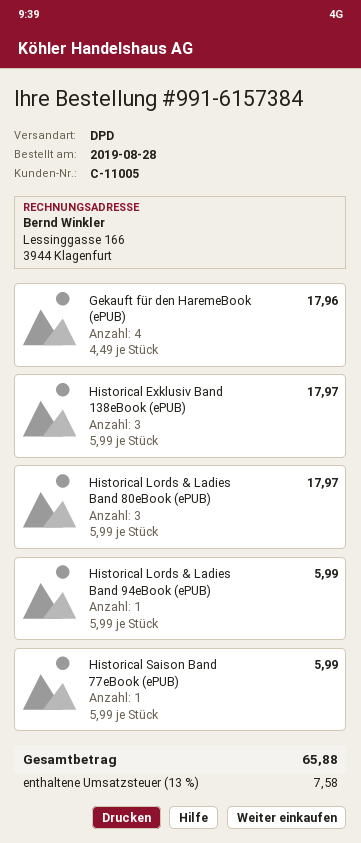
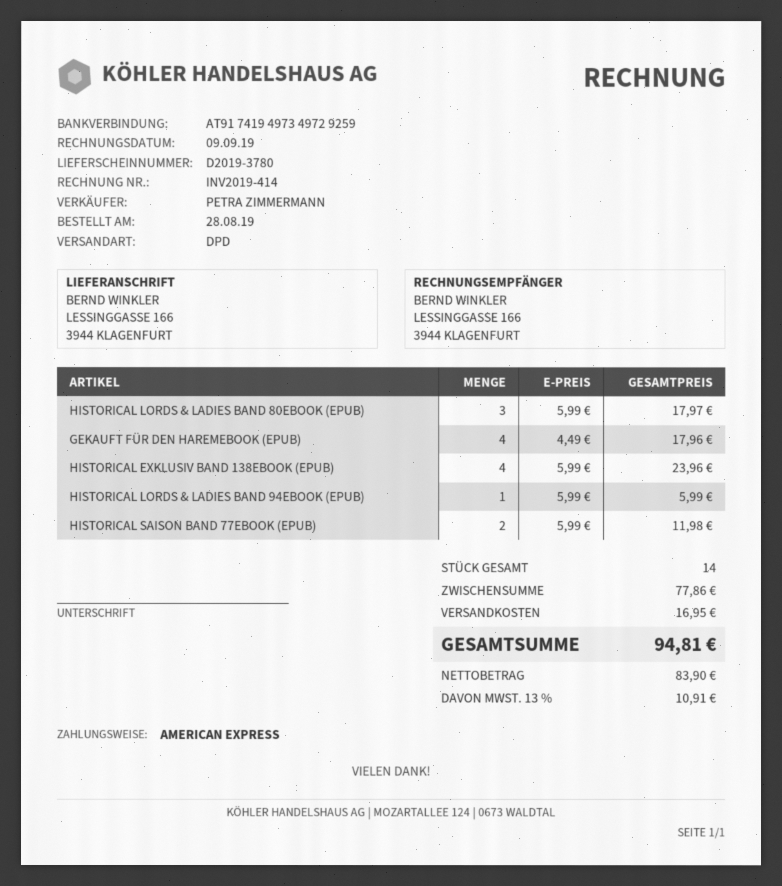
Historical Exklusiv Band 138eBook (ePUB): 3 x 5.99 = 17.97 -> 4 x 5.99 = 23.96
Historical Saison Band 77eBook (ePUB): 1 x 5.99 = 5.99 -> 2 x 5.99 = 11.98
shipping: none -> 16.95
tax: 13% = 7.58 -> 13% = 10.91
total: 65.88 -> 94.81

